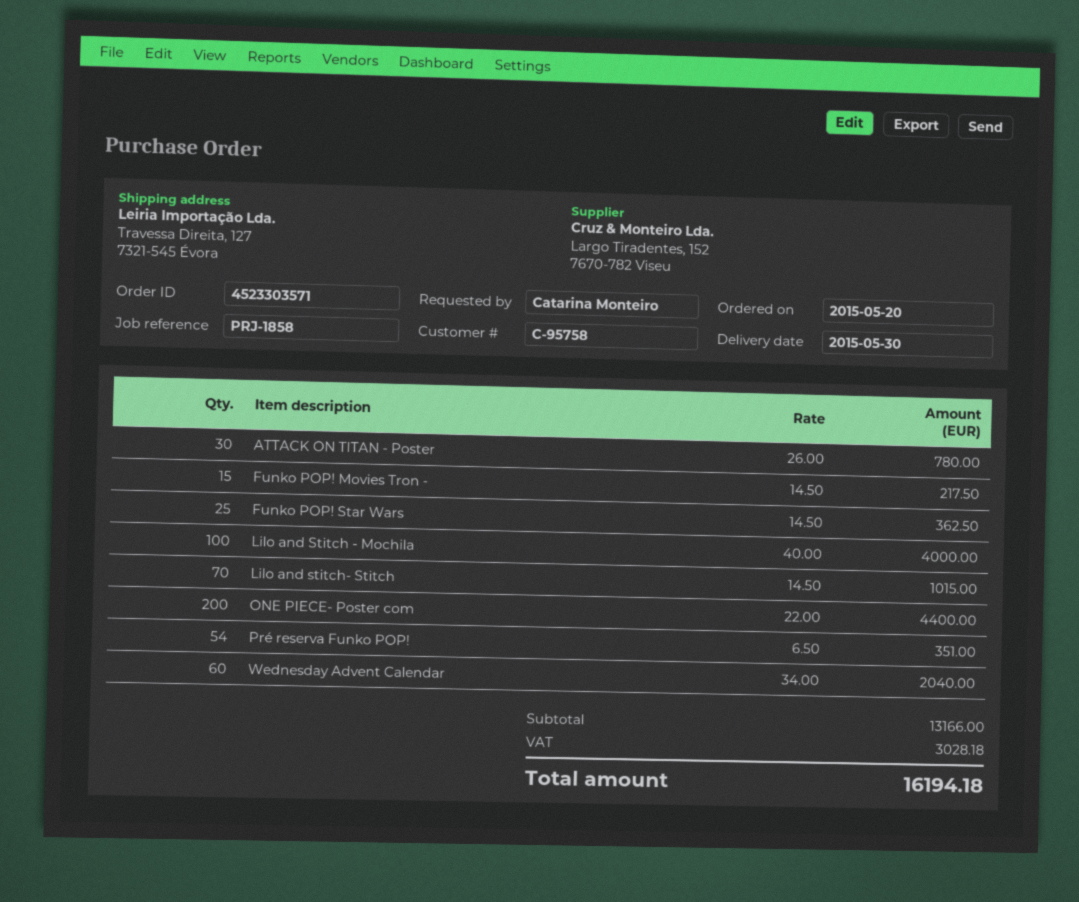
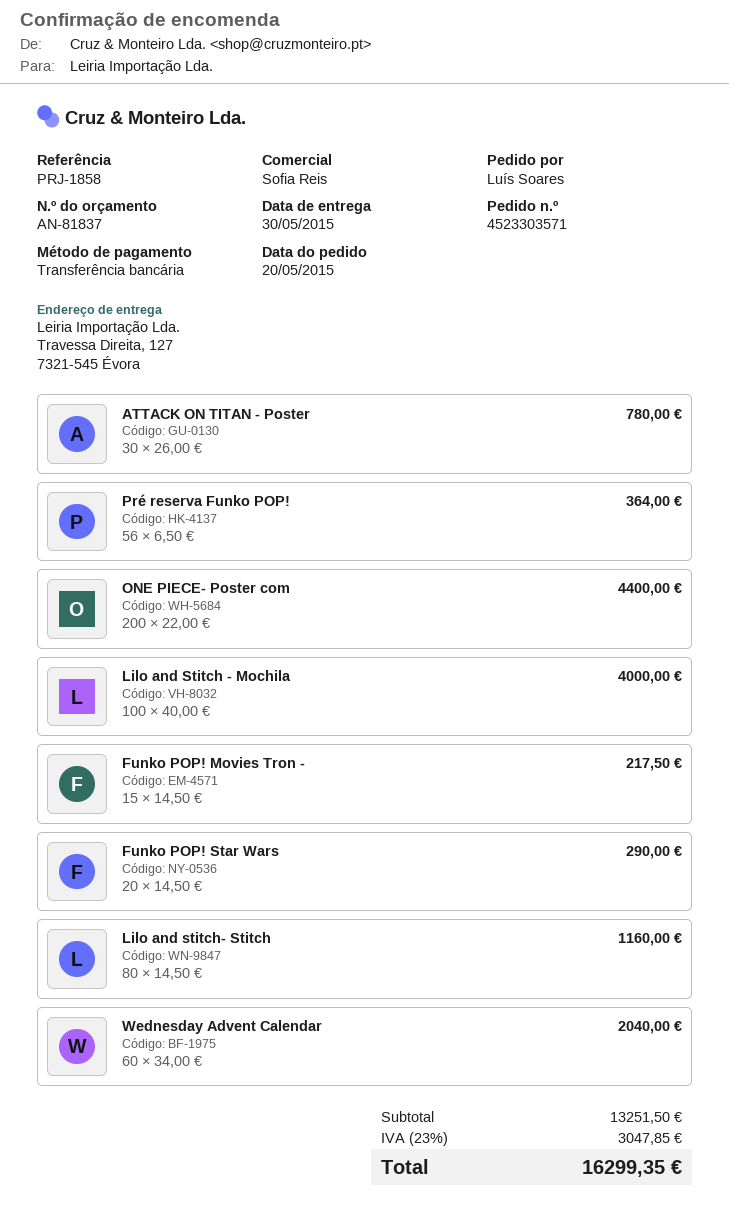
ordered by: Catarina Monteiro -> Luís Soares
Funko POP! Star Wars: 25 x 14.50 = 362.50 -> 20 x 14.50 = 290.00
Lilo and stitch- Stitch: 70 x 14.50 = 1015.00 -> 80 x 14.50 = 1160.00
Pré reserva Funko POP!: 54 x 6.50 = 351.00 -> 56 x 6.50 = 364.00
subtotal: 13166.00 -> 13251.50
tax: 3028.18 -> 3047.85
total: 16194.18 -> 16299.35

